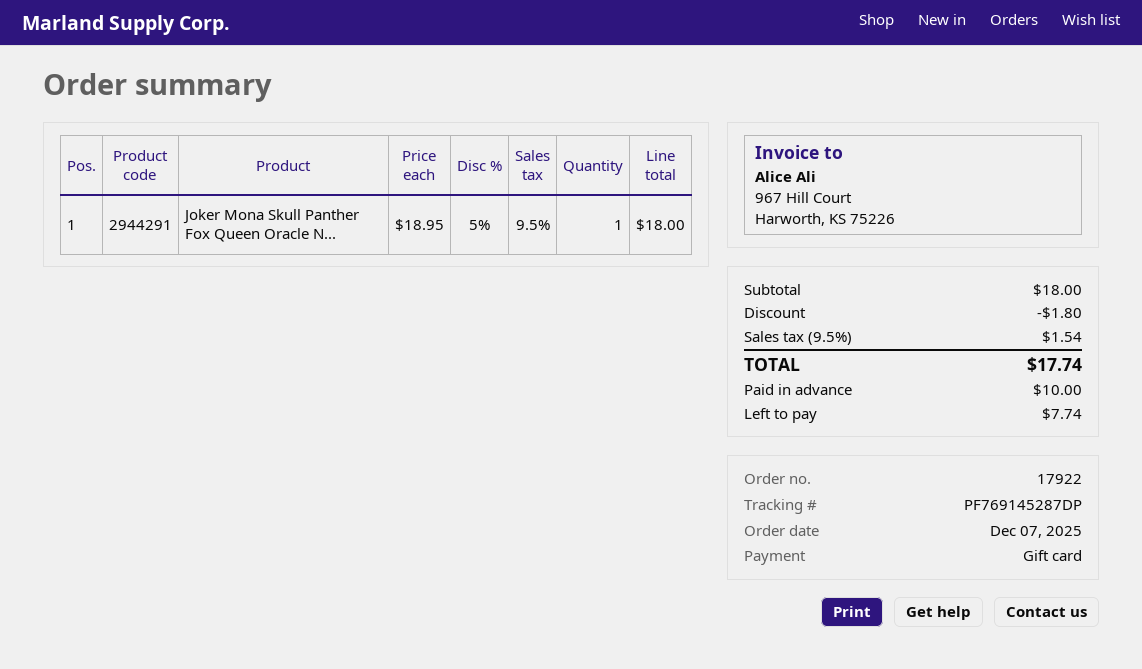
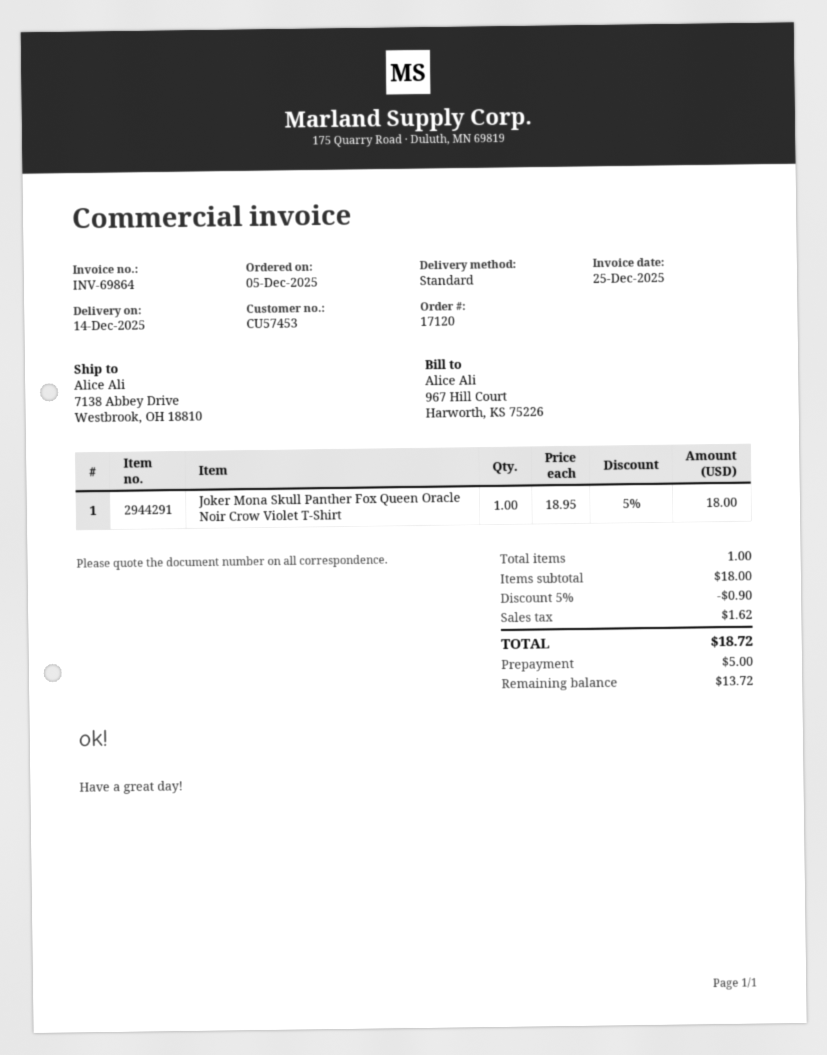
order number: 17922 -> 17120
order date: 2025-12-07 -> 2025-12-05
discount: 1.80 -> 0.90
tax: 1.54 -> 1.62
total: 17.74 -> 18.72
deposit: 10.00 -> 5.00
balance: 7.74 -> 13.72

